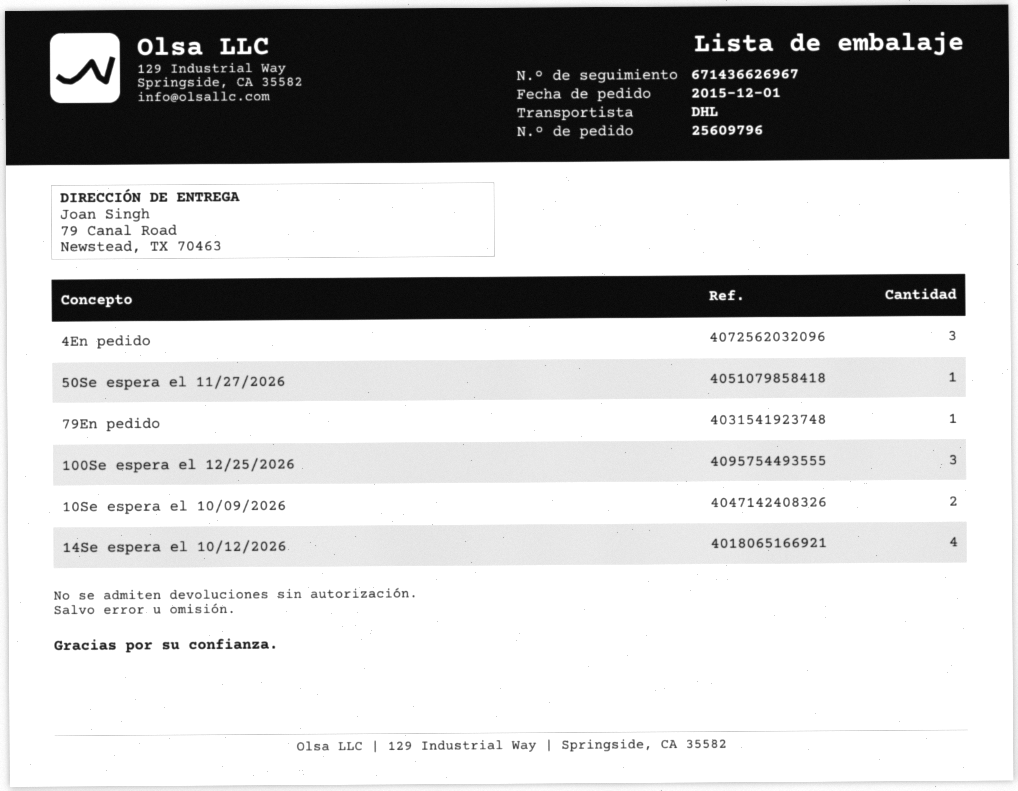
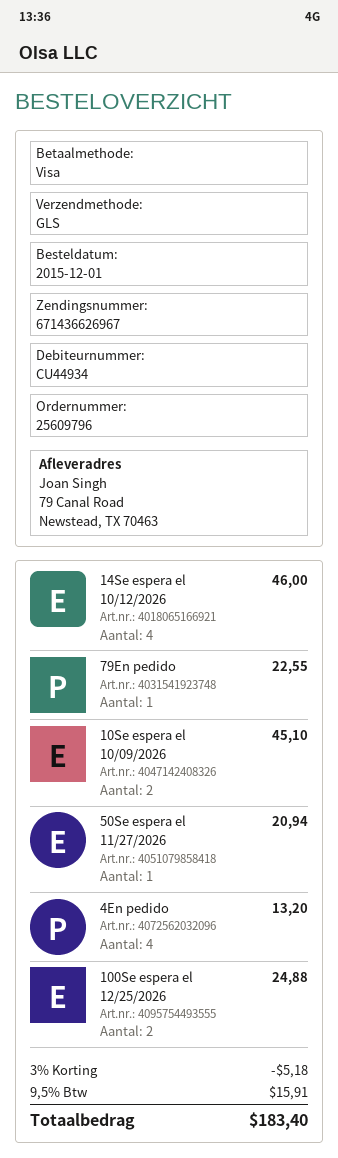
shipping method: DHL -> GLS
4En pedido: 3 -> 4
100Se espera el 12/25/2026: 3 -> 2

